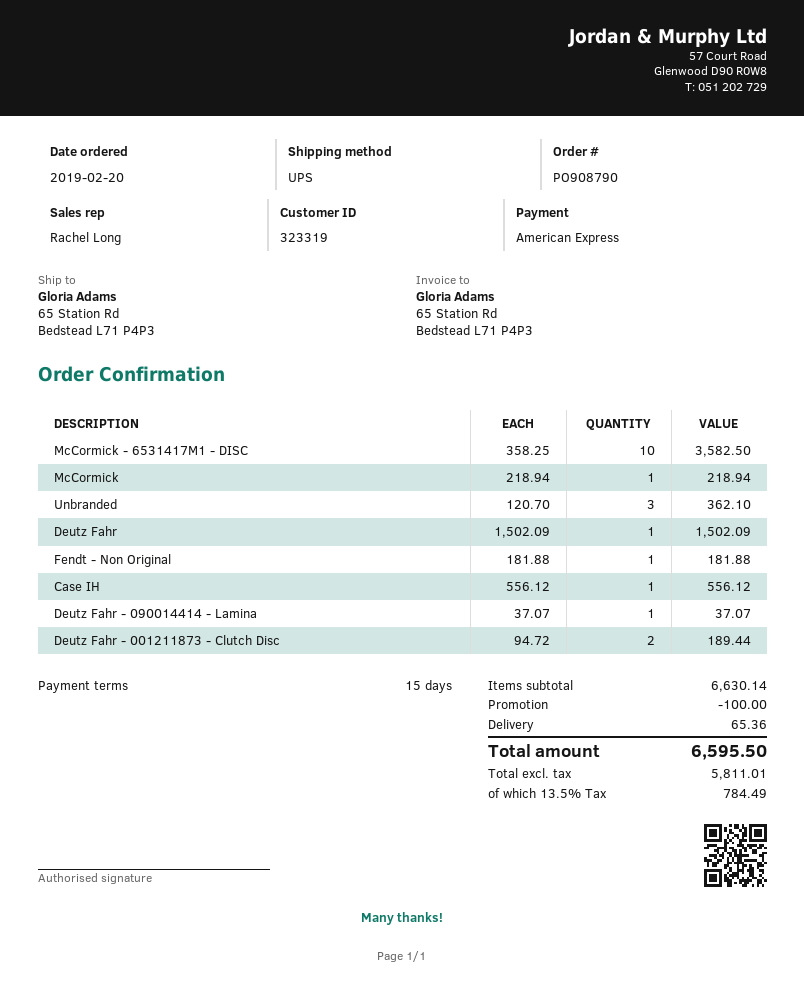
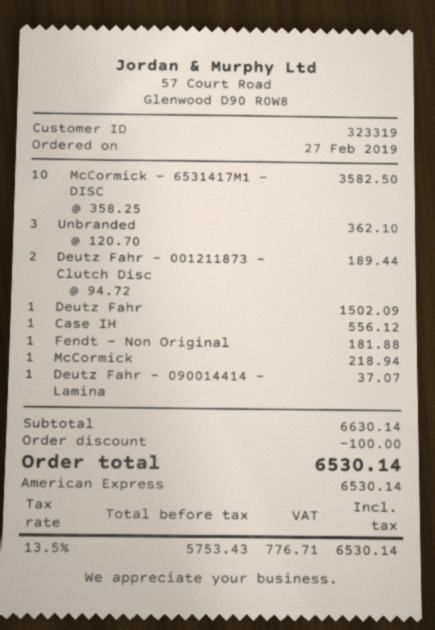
order date: 2019-02-20 -> 2019-02-27
shipping: 65.36 -> none
net: 5811.01 -> 5753.43
tax: 13.5% = 784.49 -> 13.5% = 776.71
total: 6595.50 -> 6530.14

